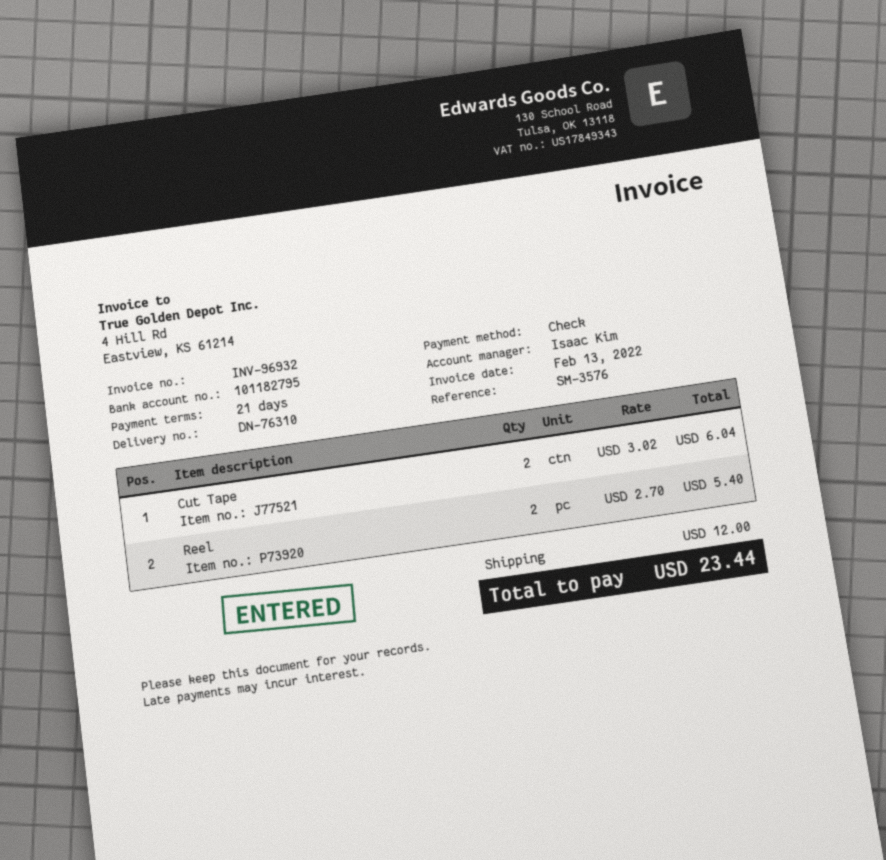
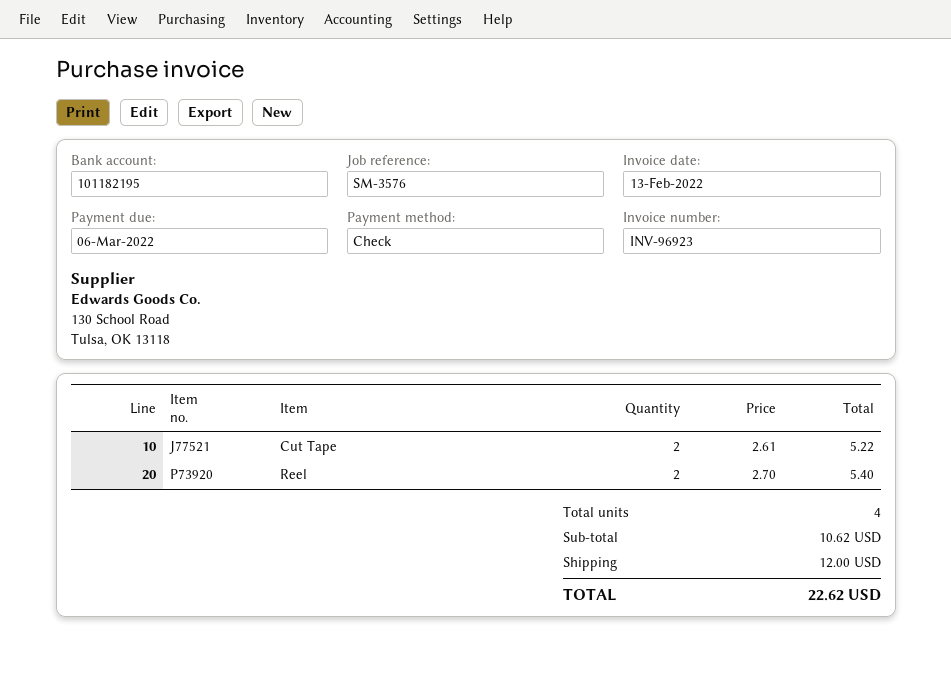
invoice number: INV-96932 -> INV-96923
bank account: 101182795 -> 101182195
Cut Tape: 2 x 3.02 = 6.04 -> 2 x 2.61 = 5.22
total: 23.44 -> 22.62

